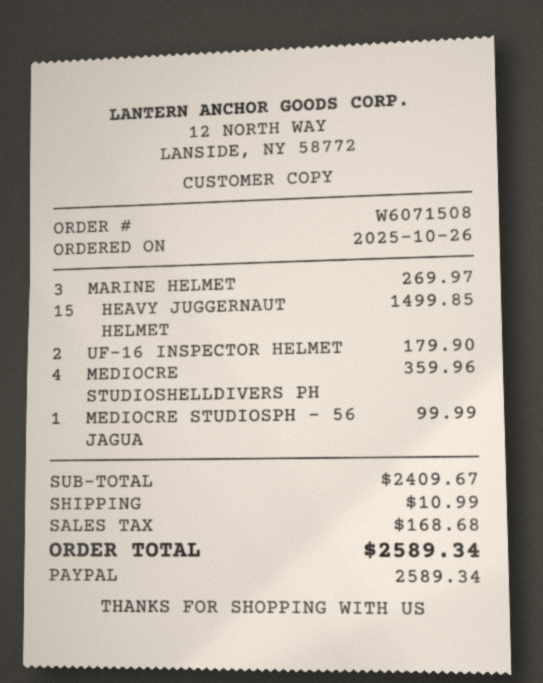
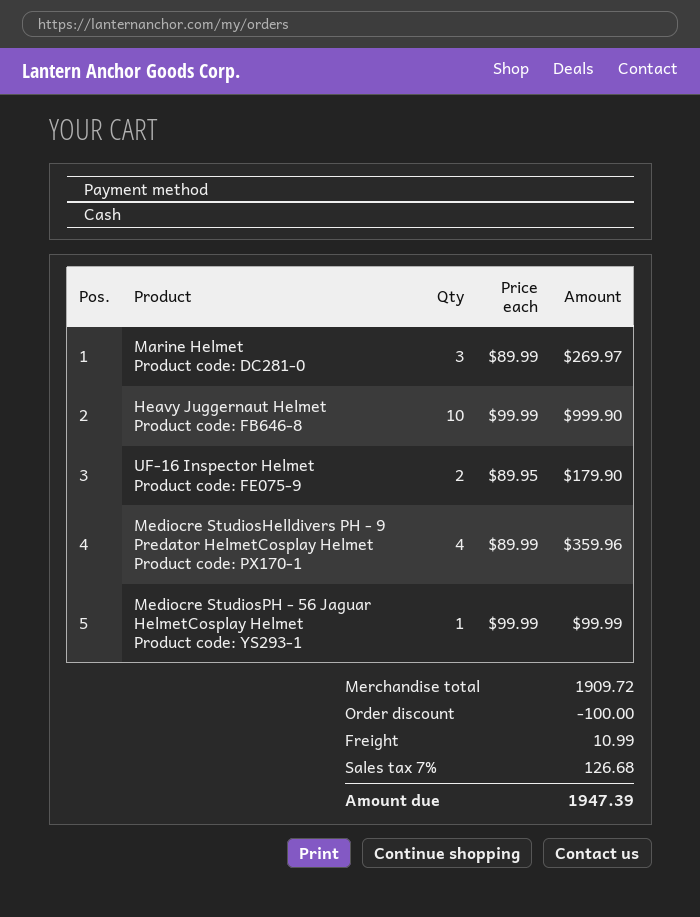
payment method: PayPal -> cash
HEAVY JUGGERNAUT HELMET: 15 for 1499.85 -> 10 for 999.90
subtotal: 2409.67 -> 1909.72
discount: none -> 100.00
tax: 168.68 -> 126.68
total: 2589.34 -> 1947.39

